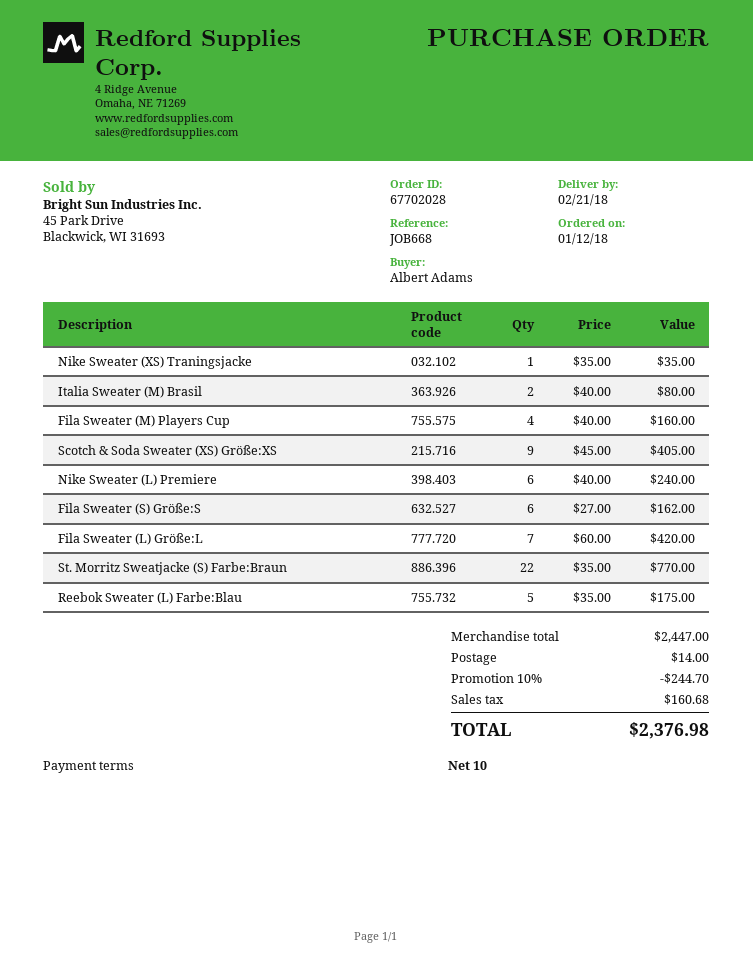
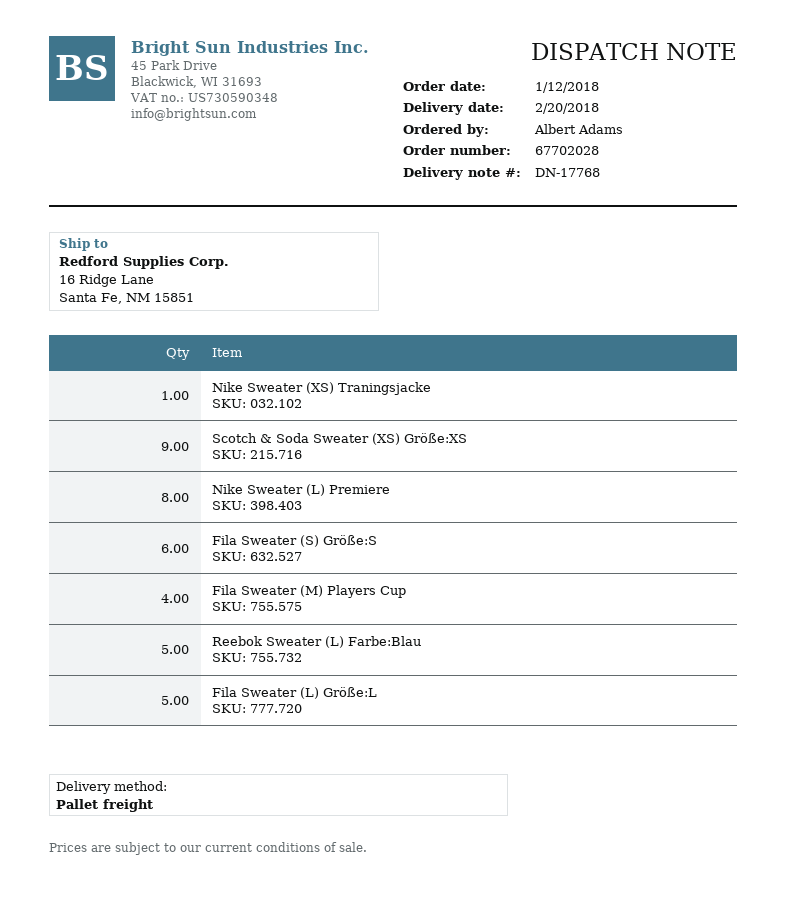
delivery date: 2018-02-21 -> 2018-02-20
Italia Sweater (M) Brasil: 2 -> none
Nike Sweater (L) Premiere: 6 -> 8
Fila Sweater (L) Größe:L: 7 -> 5
St. Morritz Sweatjacke (S) Farbe:Braun: 22 -> none

